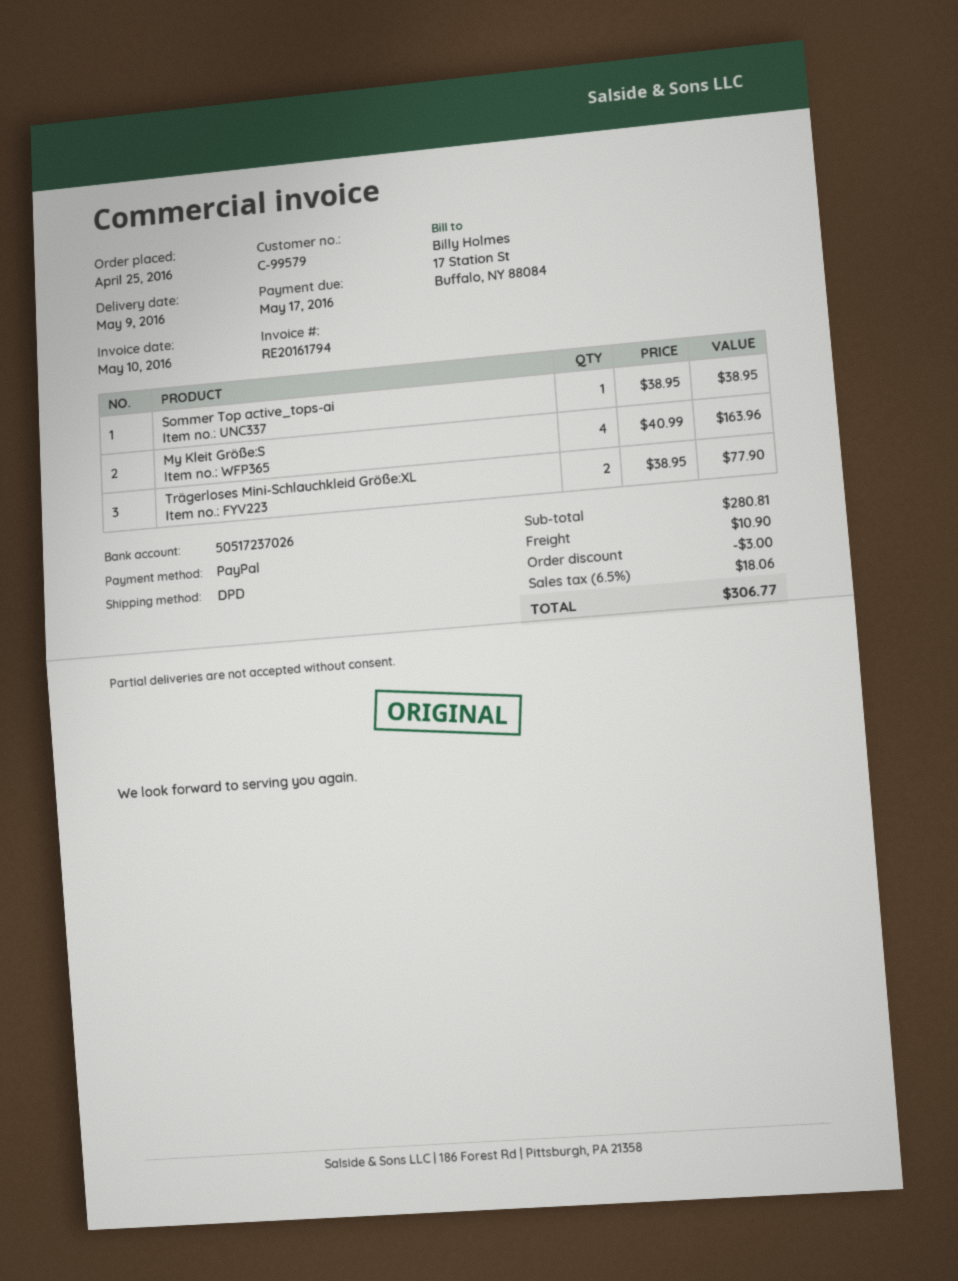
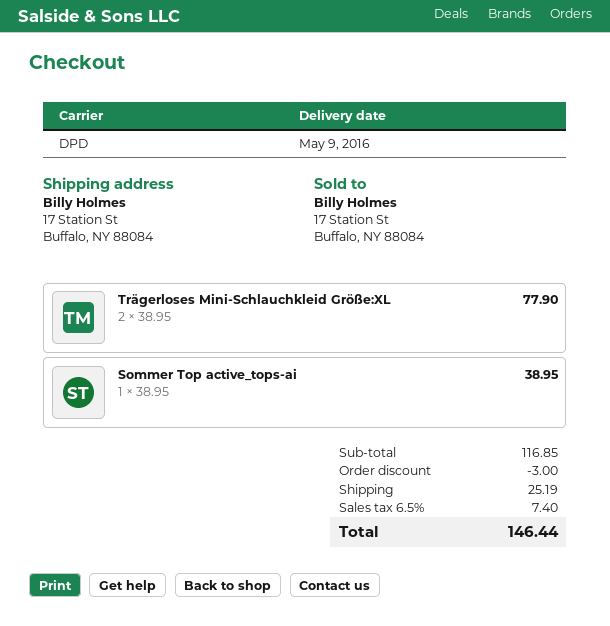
My Kleit Größe:S: 4 x 40.99 = 163.96 -> none
subtotal: 280.81 -> 116.85
shipping: 10.90 -> 25.19
tax: 6.5% = 18.06 -> 6.5% = 7.40
total: 306.77 -> 146.44

